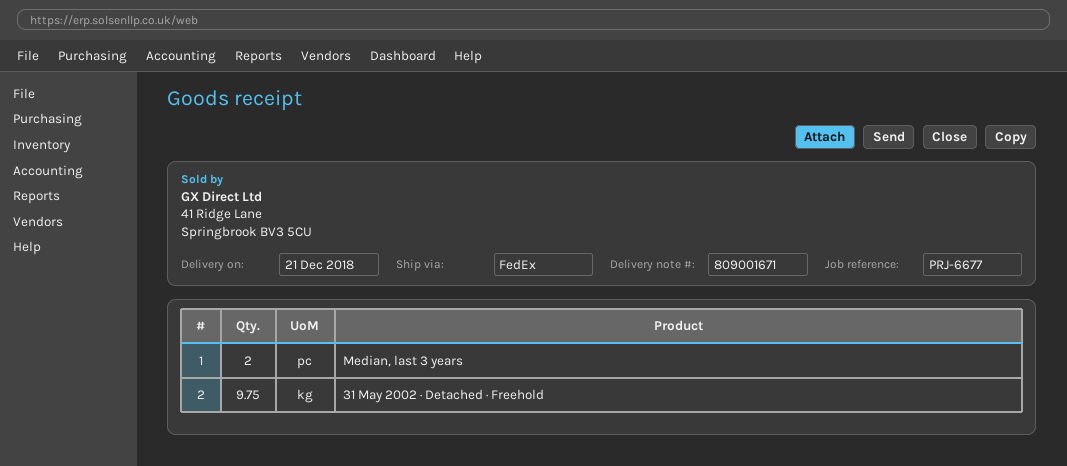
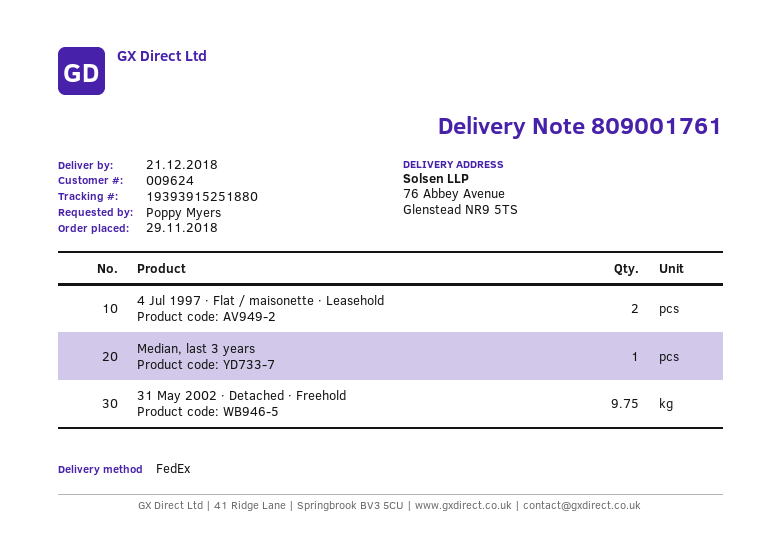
delivery note number: 809001671 -> 809001761
Median, last 3 years: 2 -> 1
4 Jul 1997 · Flat / maisonette · Leasehold: none -> 2

